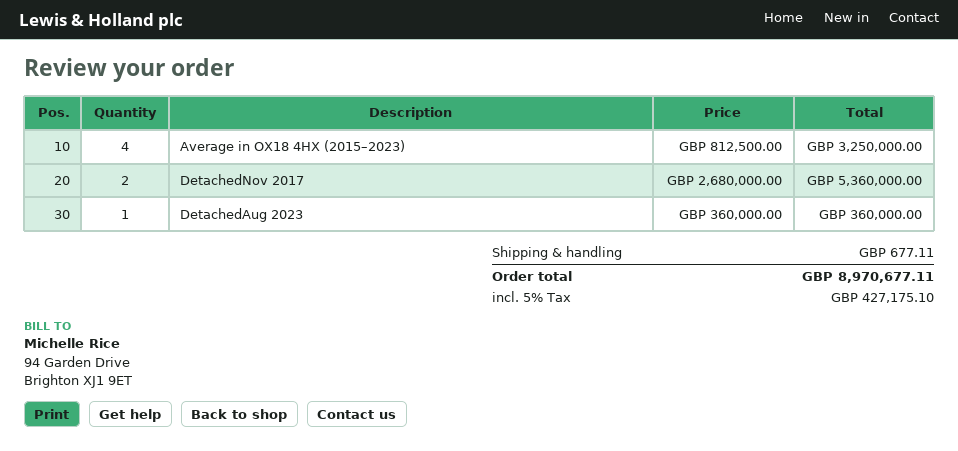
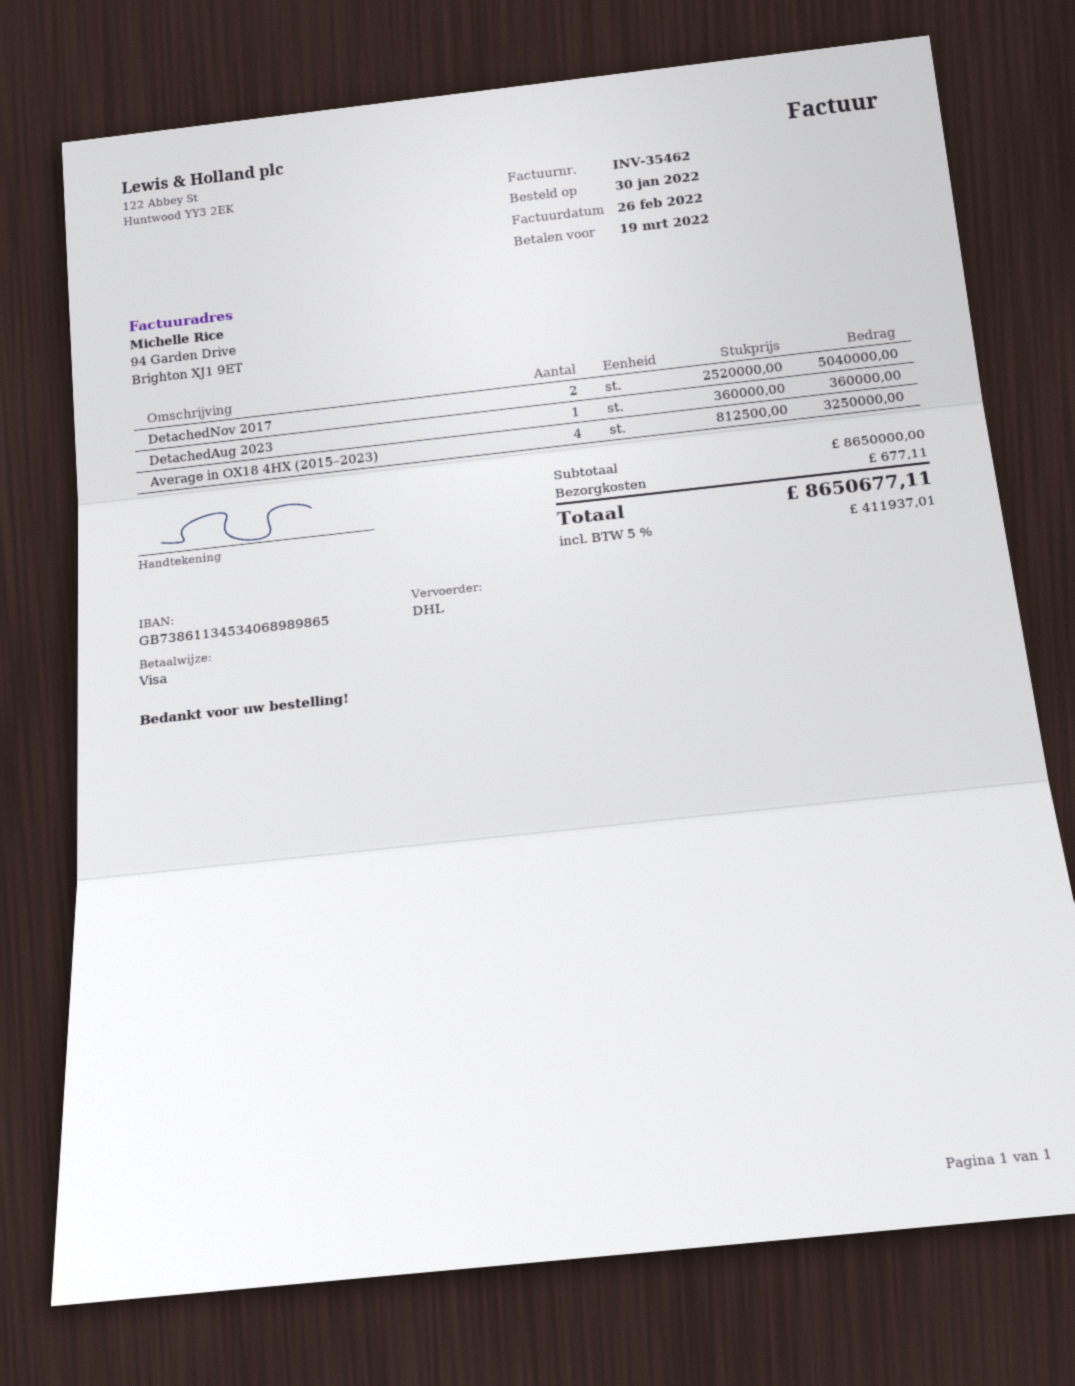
DetachedNov 2017: 2 x 2680000.00 = 5360000.00 -> 2 x 2520000.00 = 5040000.00
tax: 5% = 427175.10 -> 5% = 411937.01
total: 8970677.11 -> 8650677.11

